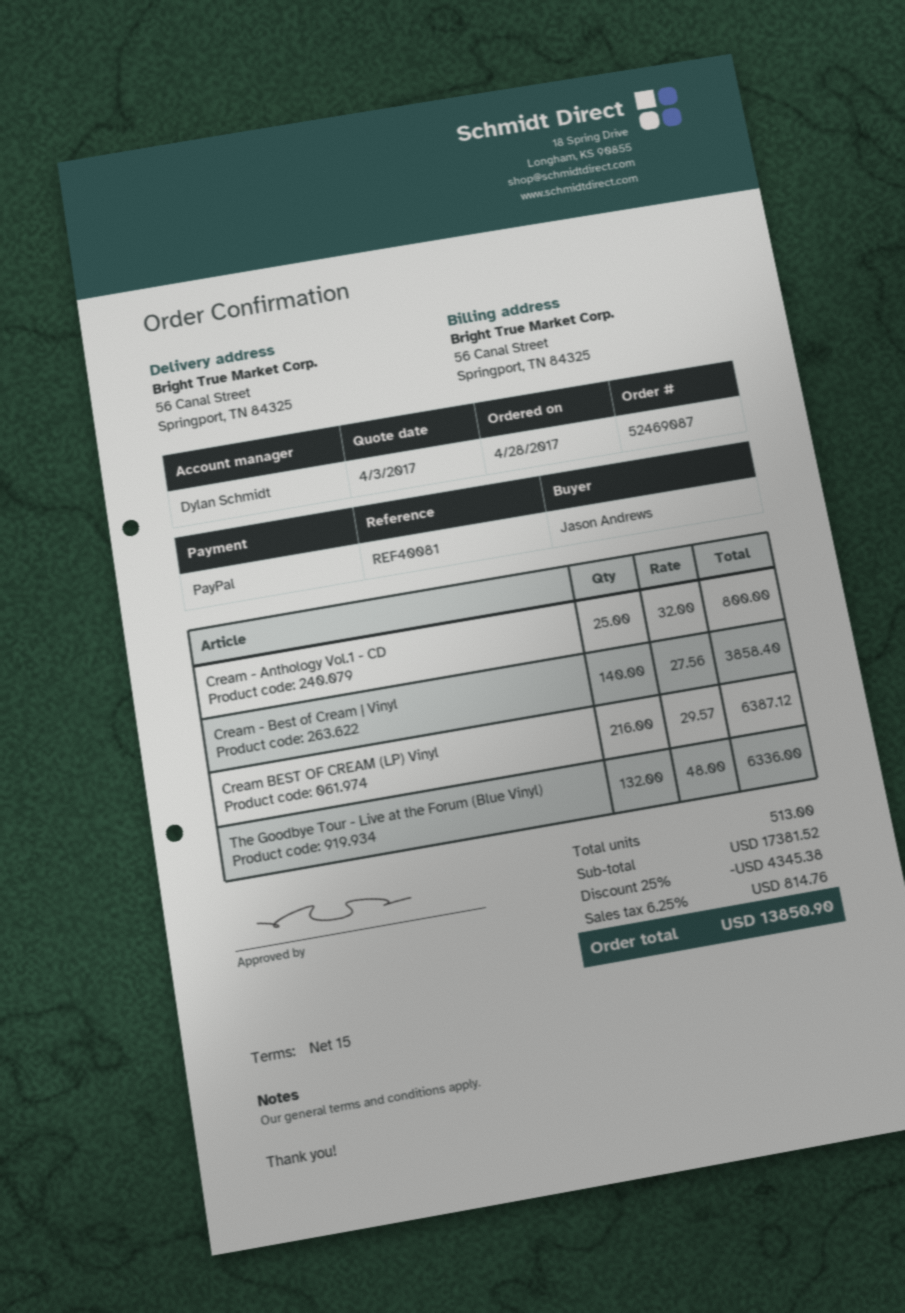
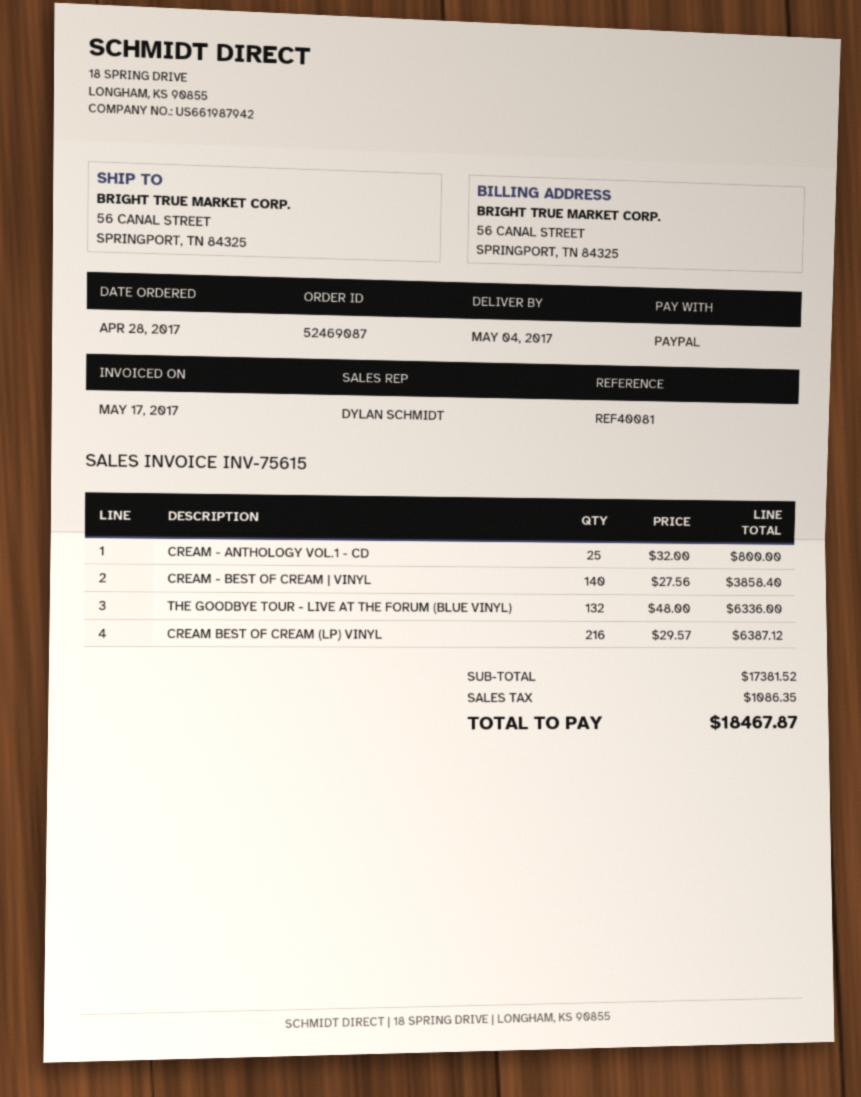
discount: 25% = 4345.38 -> none
tax: 814.76 -> 1086.35
total: 13850.90 -> 18467.87

